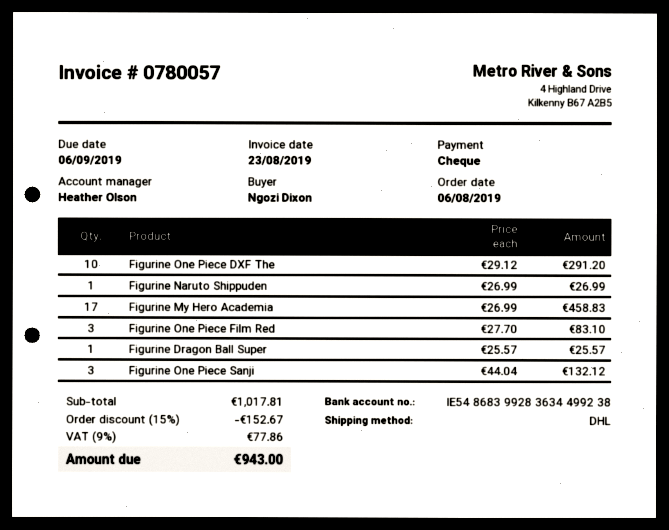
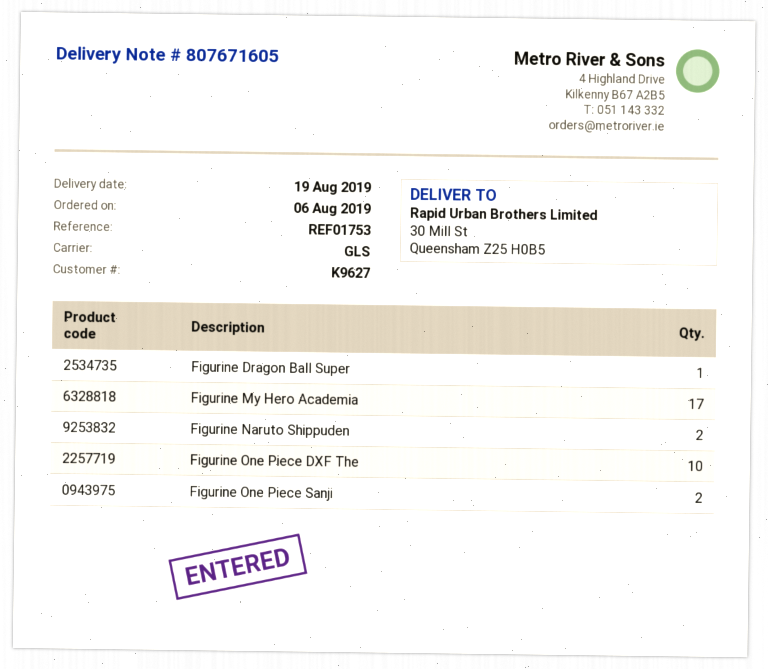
shipping method: DHL -> GLS
Figurine Naruto Shippuden: 1 -> 2
Figurine One Piece Film Red: 3 -> none
Figurine One Piece Sanji: 3 -> 2

